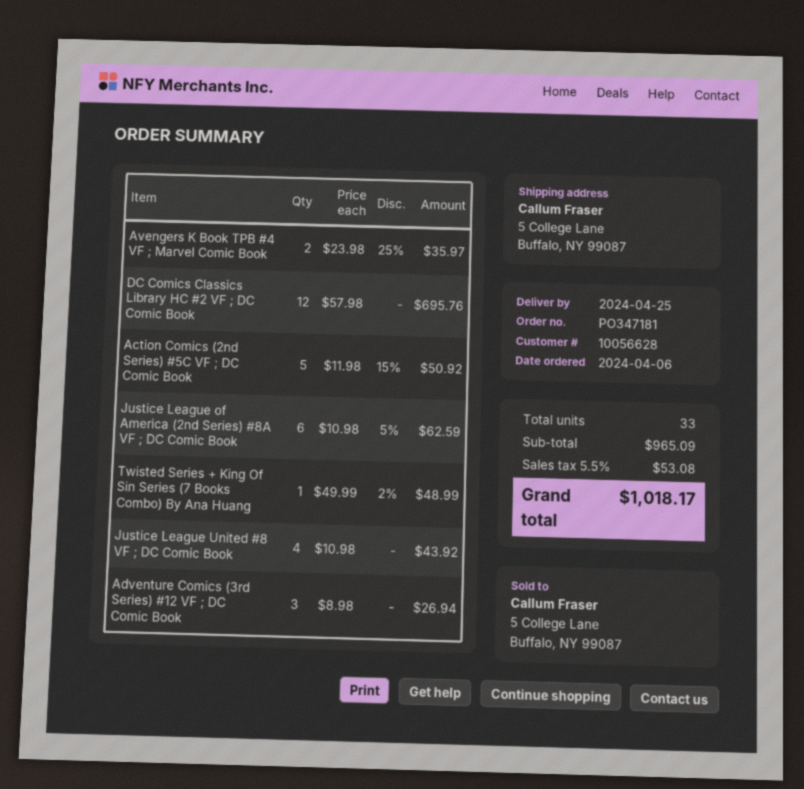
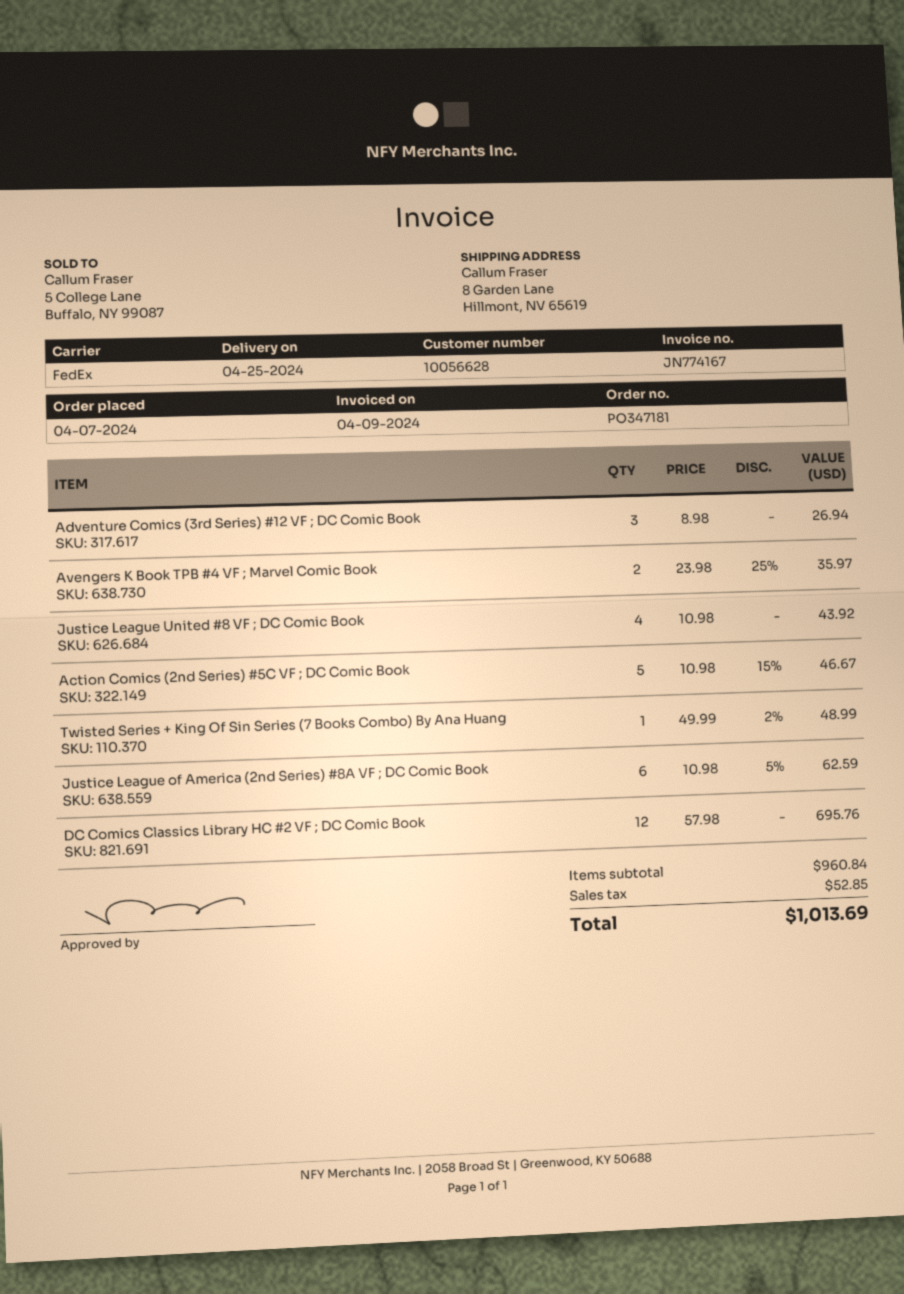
order date: 2024-04-06 -> 2024-04-07
ship to: 5 College Lane, Buffalo, NY 99087 -> 8 Garden Lane, Hillmont, NV 65619
Action Comics (2nd Series) #5C VF ; DC Comic Book: 5 x 11.98 - 15% = 50.92 -> 5 x 10.98 - 15% = 46.67
subtotal: 965.09 -> 960.84
tax: 53.08 -> 52.85
total: 1018.17 -> 1013.69

